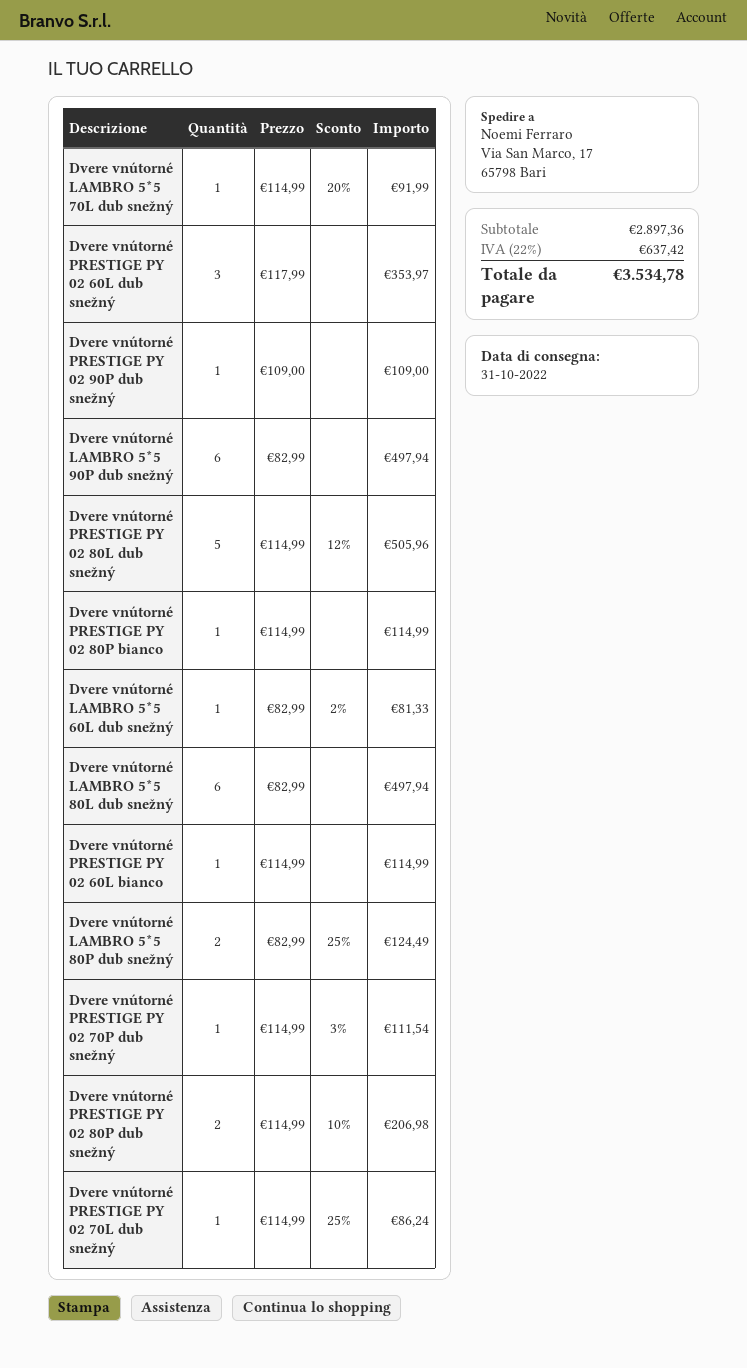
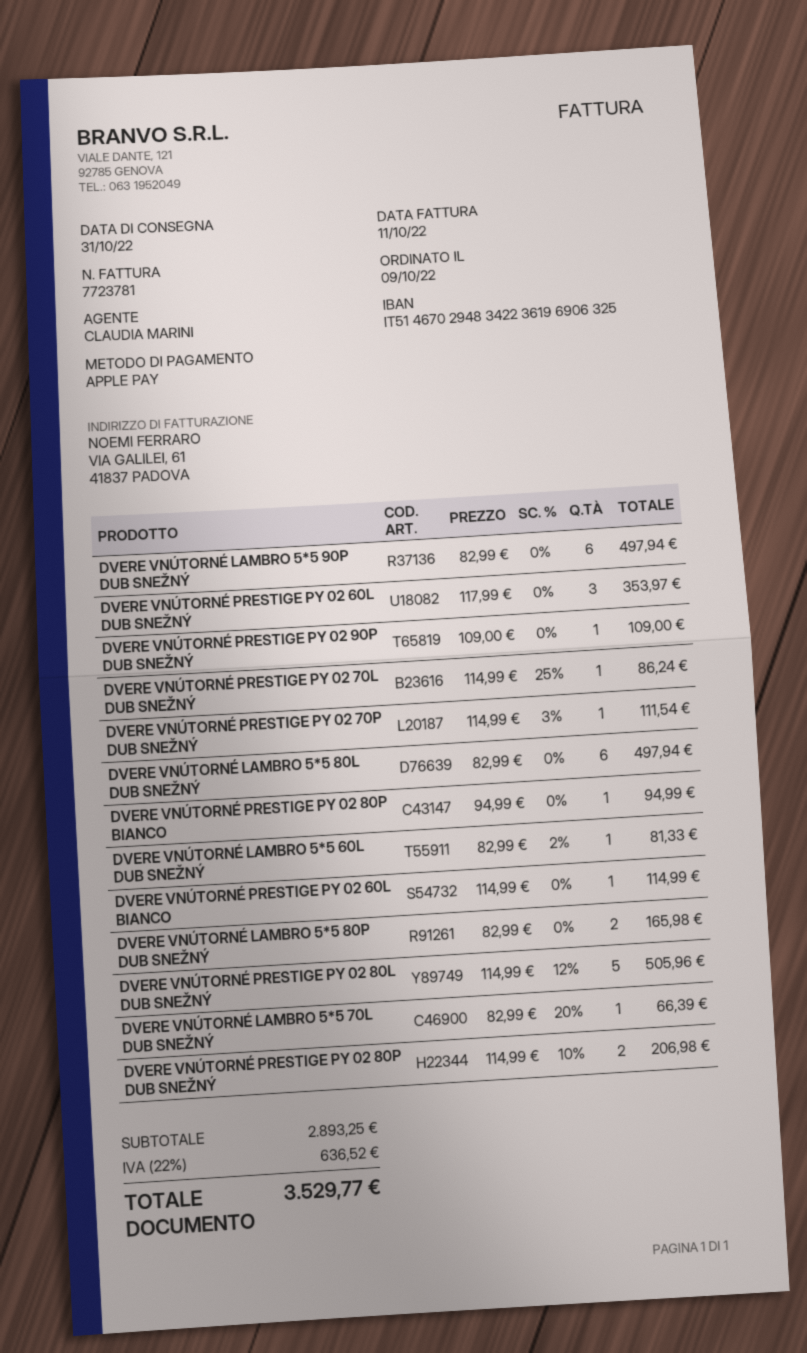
Dvere vnútorné LAMBRO 5*5 70L dub snežný: 1 x 114.99 - 20% = 91.99 -> 1 x 82.99 - 20% = 66.39
Dvere vnútorné PRESTIGE PY 02 80P bianco: 1 x 114.99 = 114.99 -> 1 x 94.99 = 94.99
Dvere vnútorné LAMBRO 5*5 80P dub snežný: 2 x 82.99 - 25% = 124.49 -> 2 x 82.99 = 165.98
subtotal: 2897.36 -> 2893.25
tax: 22% = 637.42 -> 22% = 636.52
total: 3534.78 -> 3529.77

